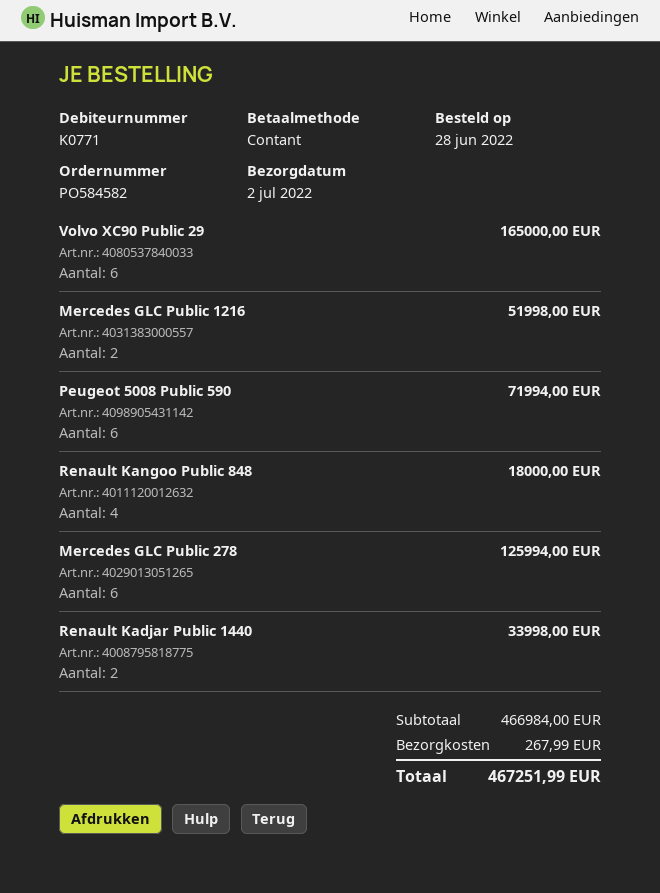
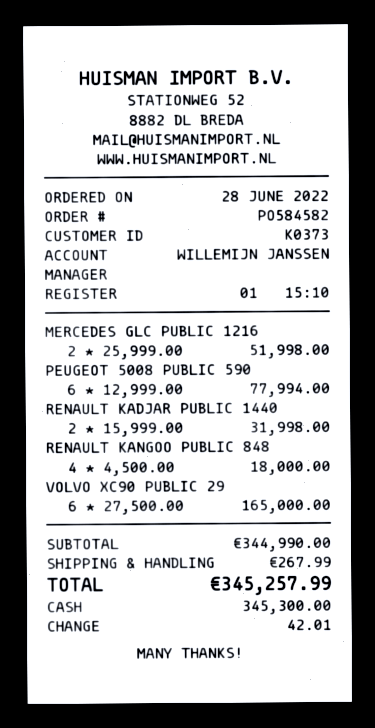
customer number: K0771 -> K0373
Peugeot 5008 Public 590: 6 for 71994.00 -> 6 for 77994.00
Mercedes GLC Public 278: 6 for 125994.00 -> none
Renault Kadjar Public 1440: 2 for 33998.00 -> 2 for 31998.00
subtotal: 466984.00 -> 344990.00
total: 467251.99 -> 345257.99

